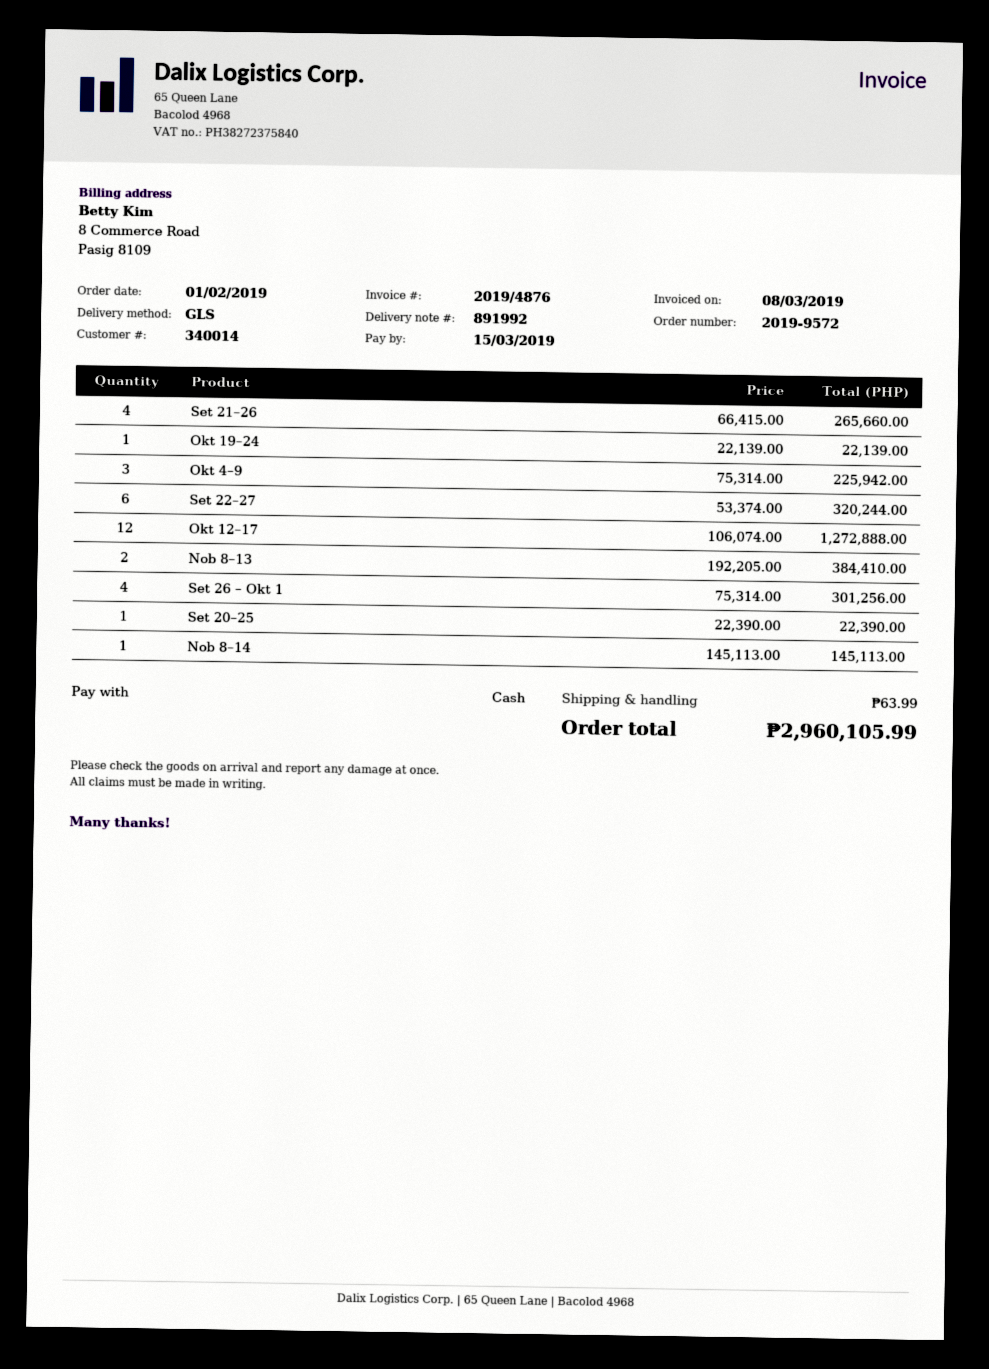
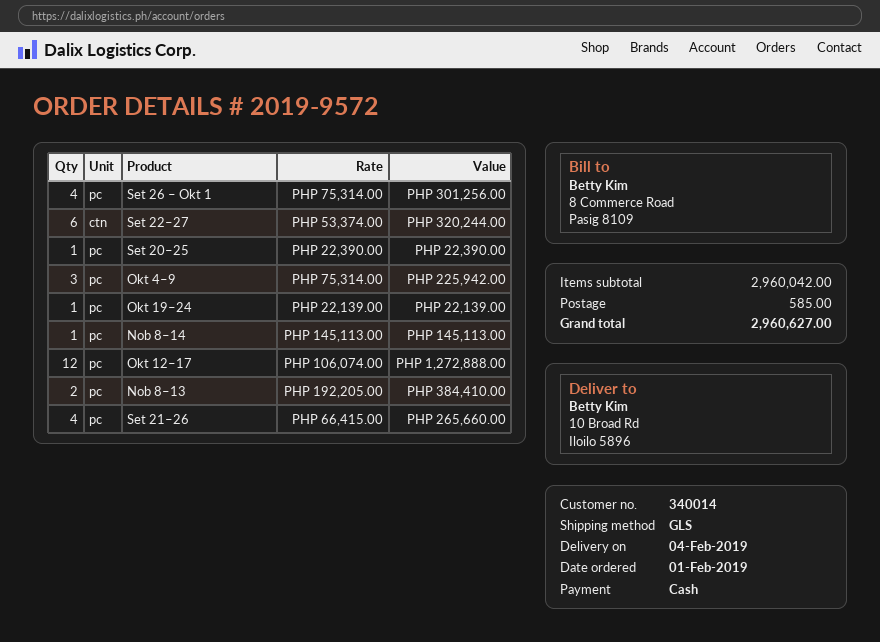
shipping: 63.99 -> 585.00
total: 2960105.99 -> 2960627.00

